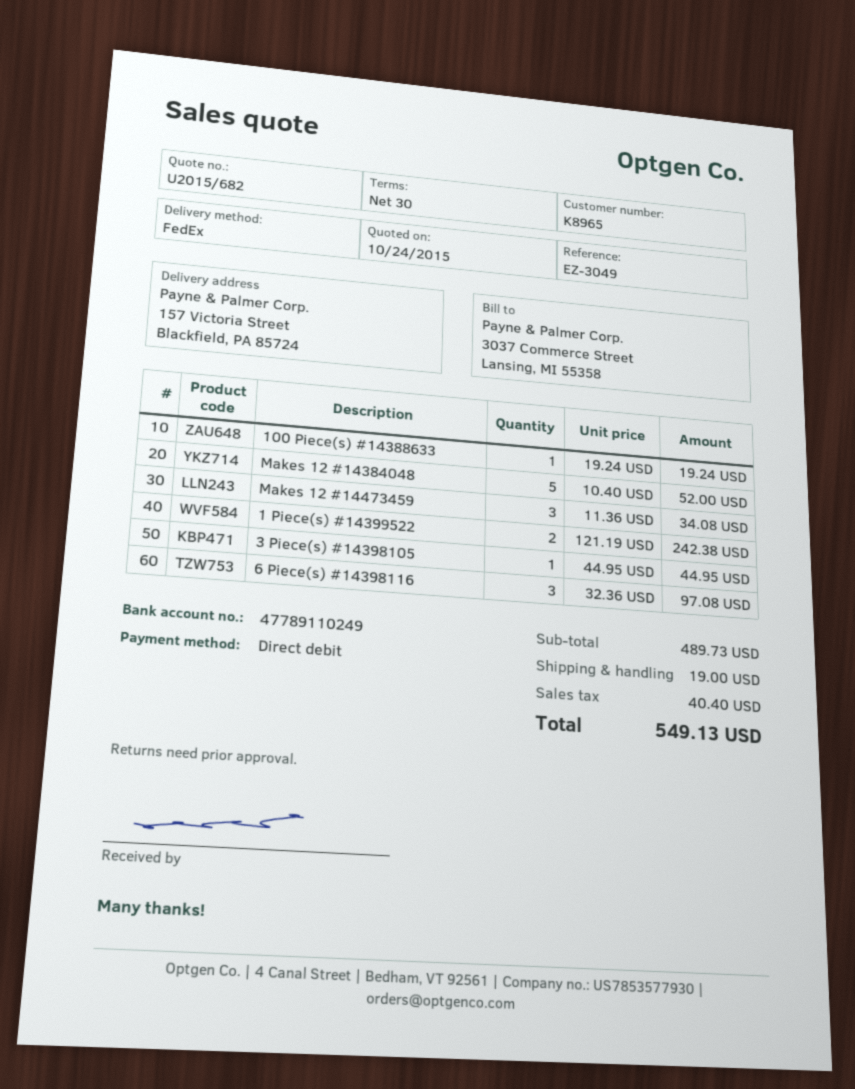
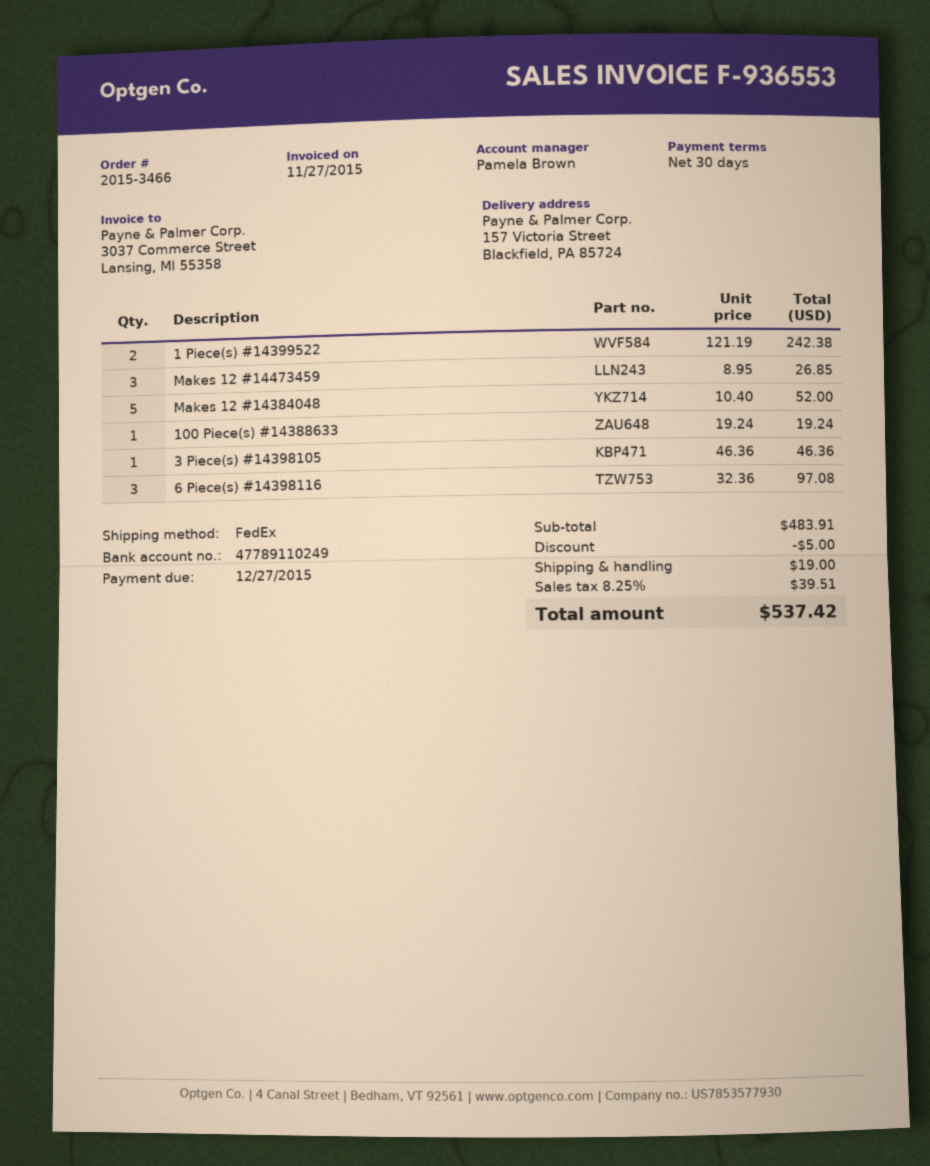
Makes 12 #14473459: 3 x 11.36 = 34.08 -> 3 x 8.95 = 26.85
3 Piece(s) #14398105: 1 x 44.95 = 44.95 -> 1 x 46.36 = 46.36
subtotal: 489.73 -> 483.91
discount: none -> 5.00
tax: 40.40 -> 39.51
total: 549.13 -> 537.42

